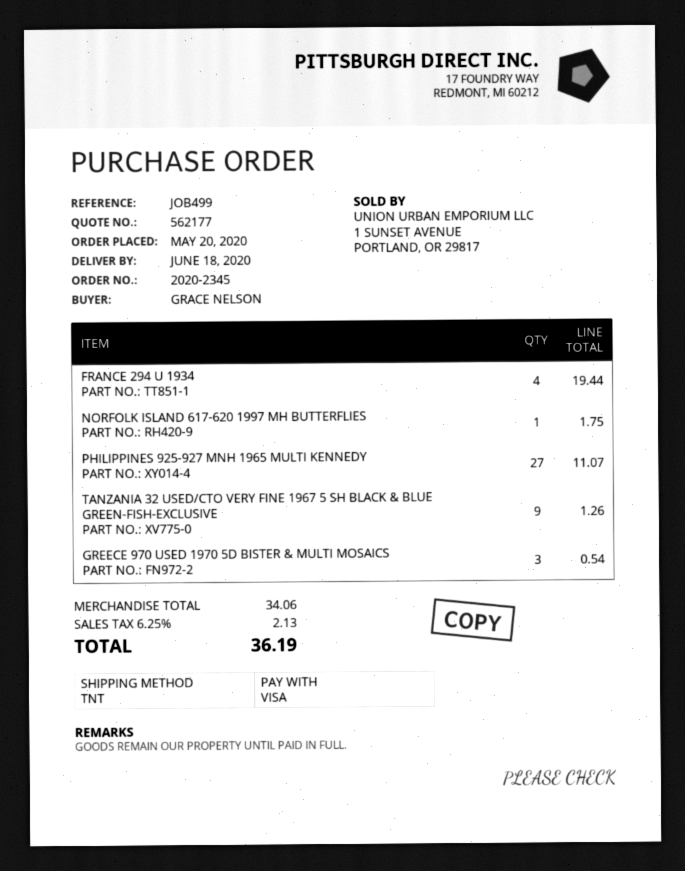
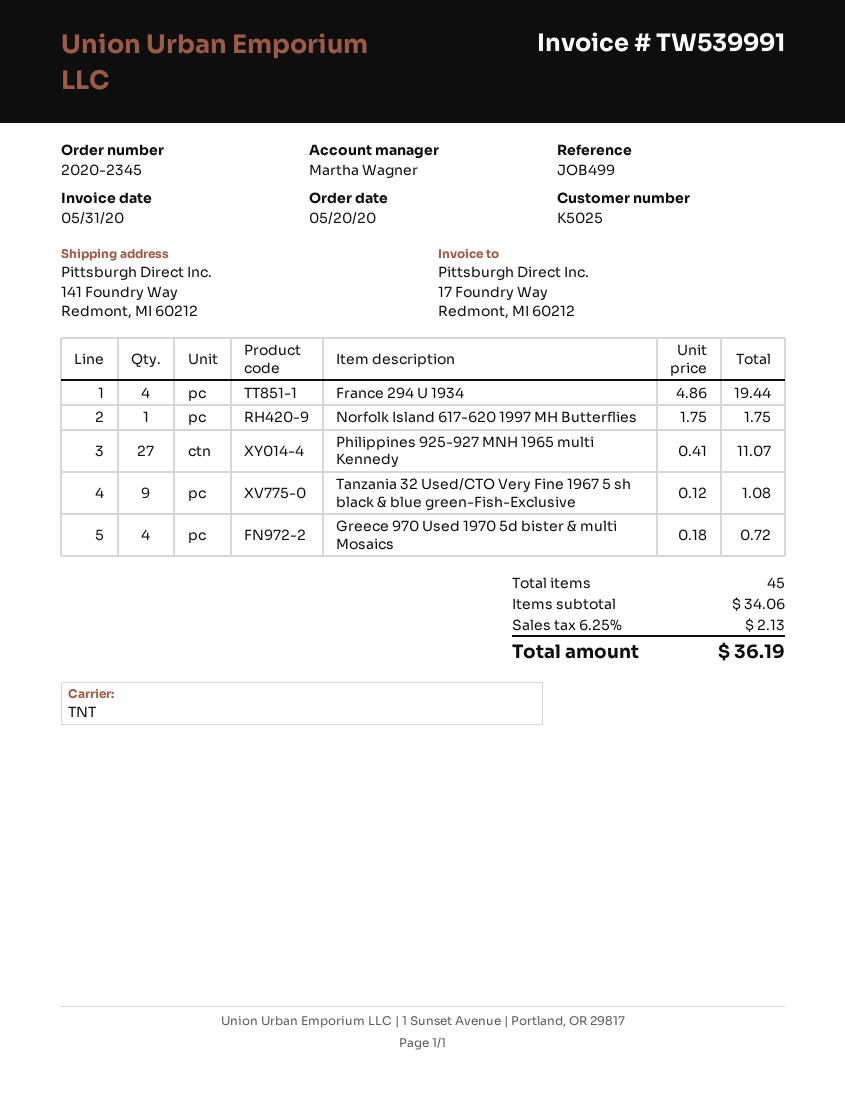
TANZANIA 32 USED/CTO VERY FINE 1967 5 SH BLACK & BLUE GREEN-FISH-EXCLUSIVE: 9 for 1.26 -> 9 for 1.08
GREECE 970 USED 1970 5D BISTER & MULTI MOSAICS: 3 for 0.54 -> 4 for 0.72

